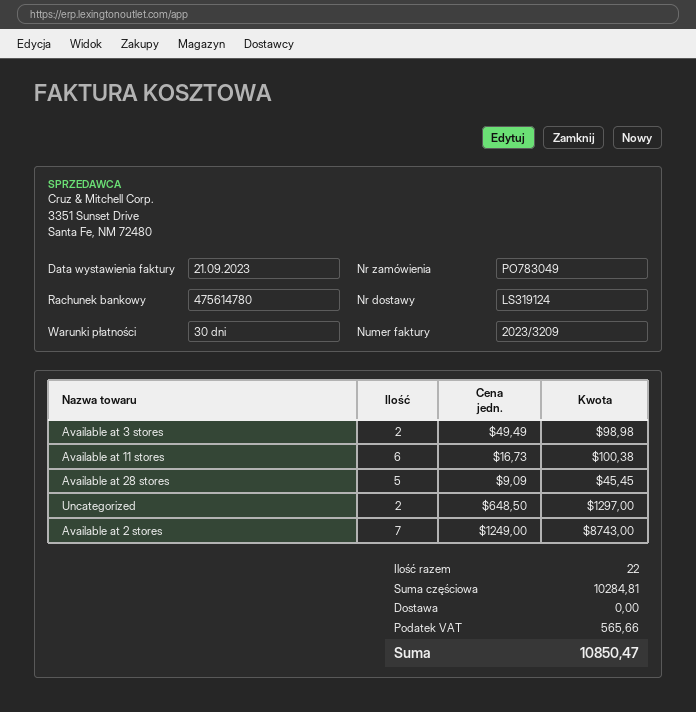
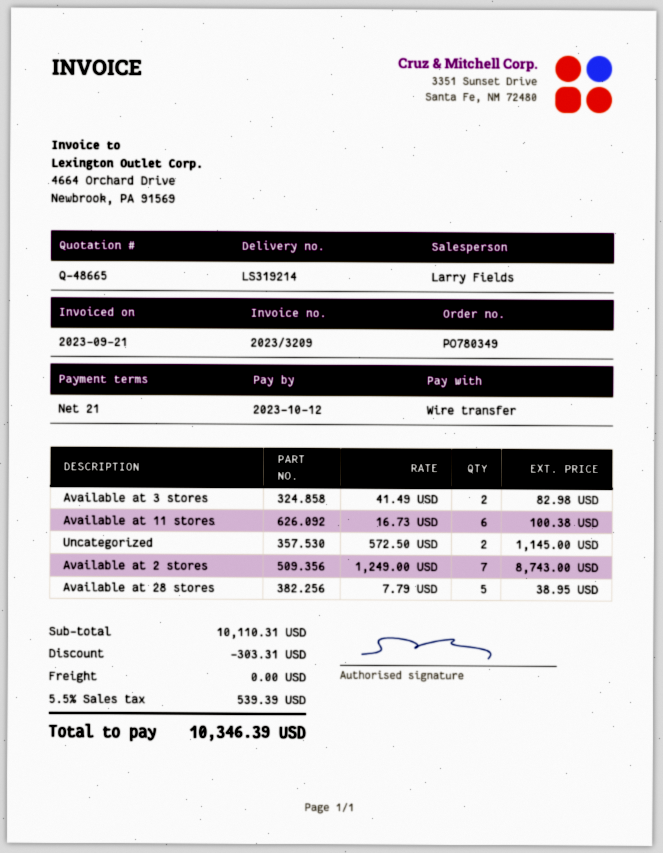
order number: PO783049 -> PO780349
delivery note number: LS319124 -> LS319214
payment terms: 30 days -> 21 days
Available at 3 stores: 2 x 49.49 = 98.98 -> 2 x 41.49 = 82.98
Available at 28 stores: 5 x 9.09 = 45.45 -> 5 x 7.79 = 38.95
Uncategorized: 2 x 648.50 = 1297.00 -> 2 x 572.50 = 1145.00
subtotal: 10284.81 -> 10110.31
discount: none -> 303.31
tax: 565.66 -> 539.39
total: 10850.47 -> 10346.39

